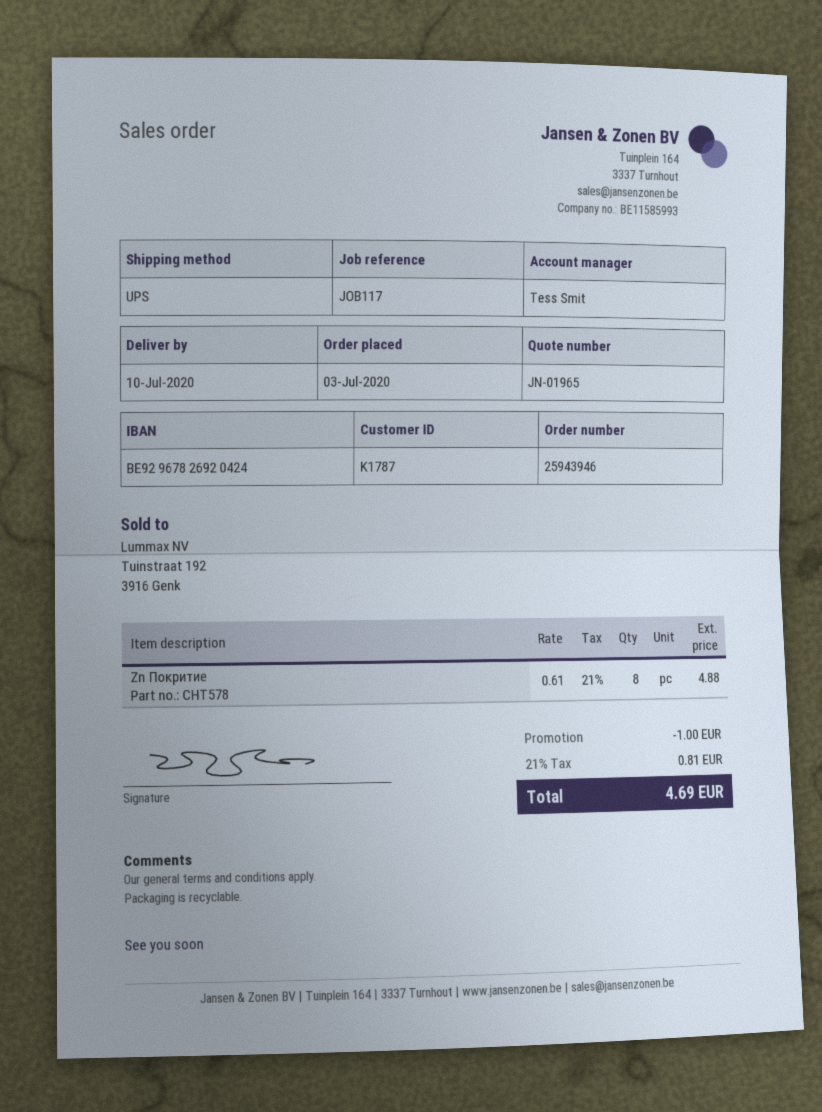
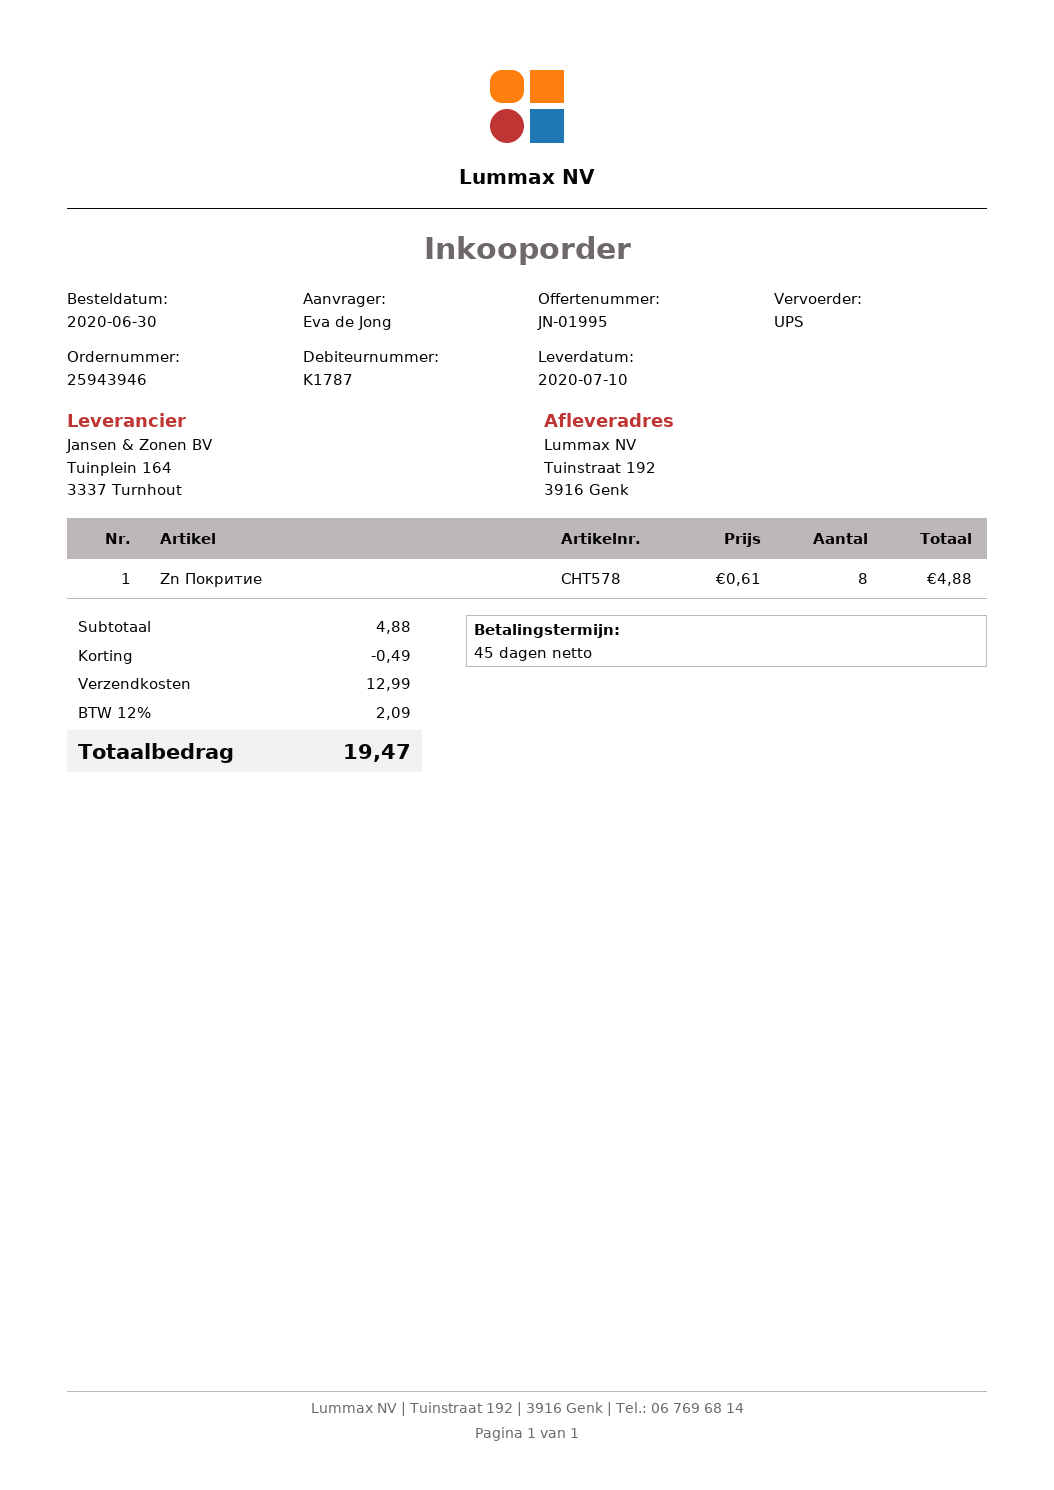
quote number: JN-01965 -> JN-01995
order date: 2020-07-03 -> 2020-06-30
discount: 1.00 -> 0.49
shipping: none -> 12.99
tax: 21% = 0.81 -> 12% = 2.09
total: 4.69 -> 19.47

